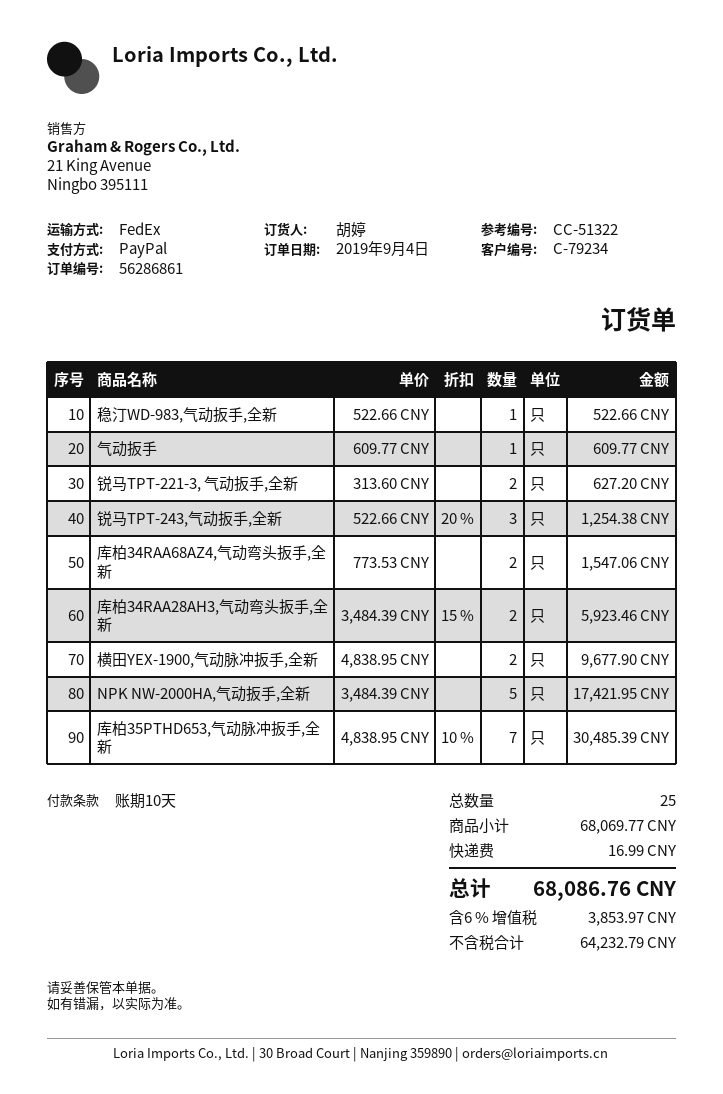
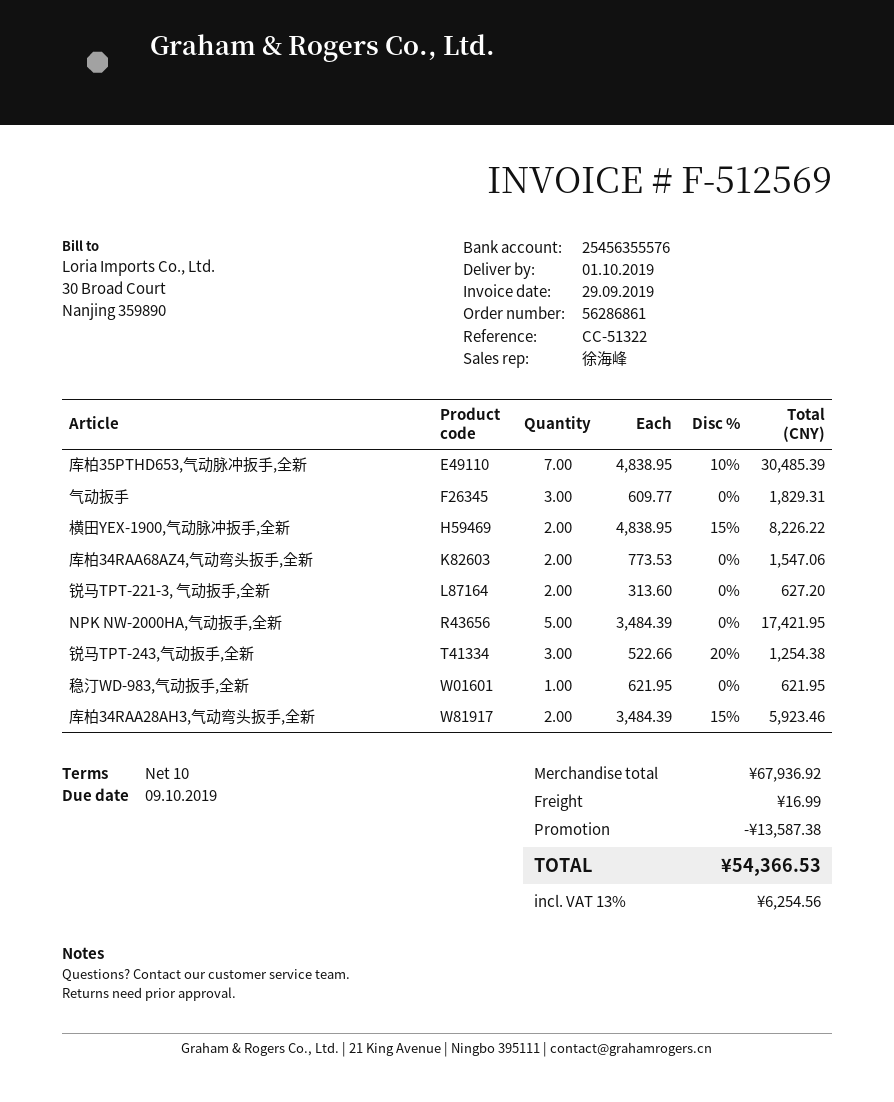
稳汀WD-983,气动扳手,全新: 1 x 522.66 = 522.66 -> 1 x 621.95 = 621.95
气动扳手: 1 x 609.77 = 609.77 -> 3 x 609.77 = 1829.31
横田YEX-1900,气动脉冲扳手,全新: 2 x 4838.95 = 9677.90 -> 2 x 4838.95 - 15% = 8226.22
subtotal: 68069.77 -> 67936.92
discount: none -> 13587.38
tax: 6% = 3853.97 -> 13% = 6254.56
total: 68086.76 -> 54366.53

